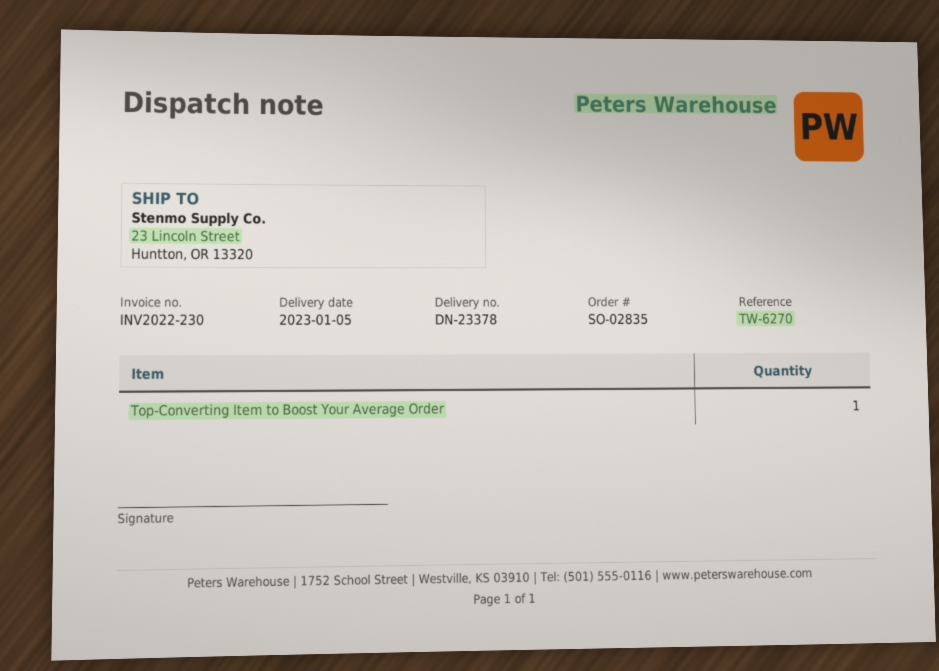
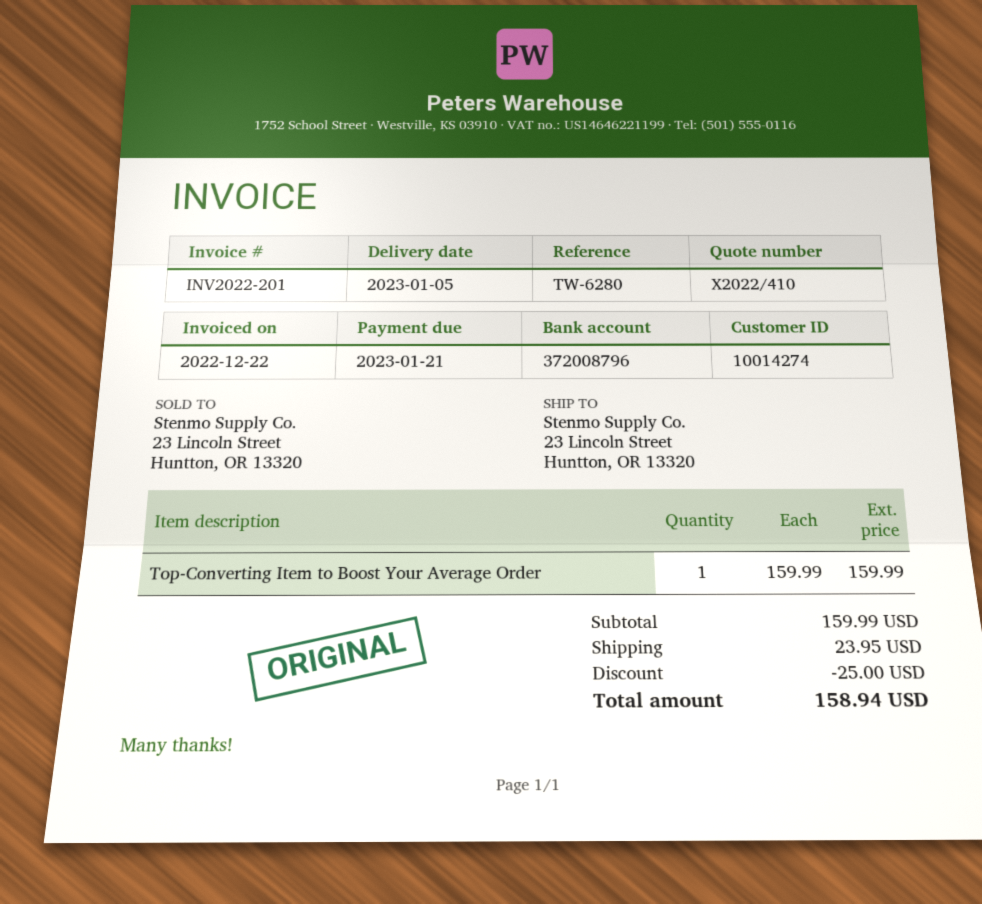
invoice number: INV2022-230 -> INV2022-201
reference: TW-6270 -> TW-6280

